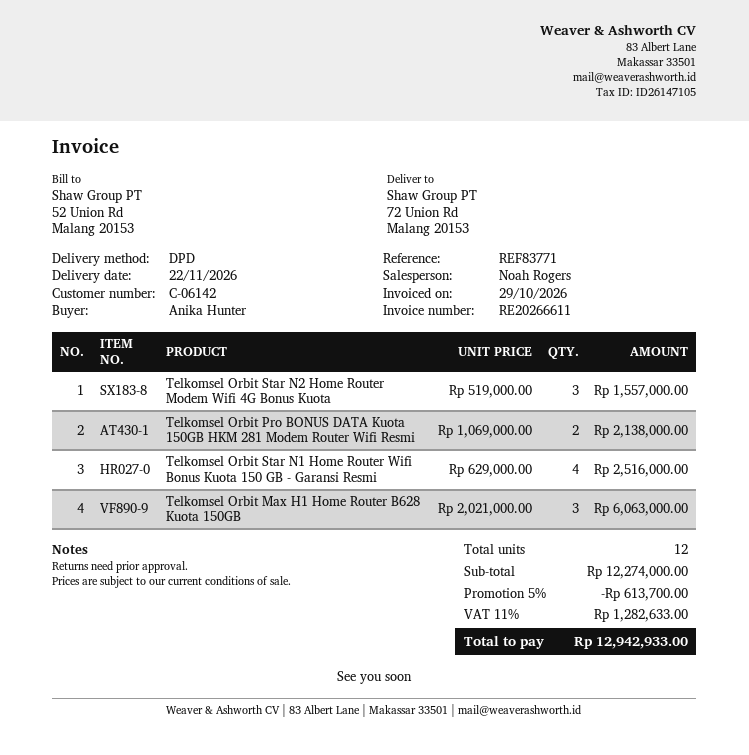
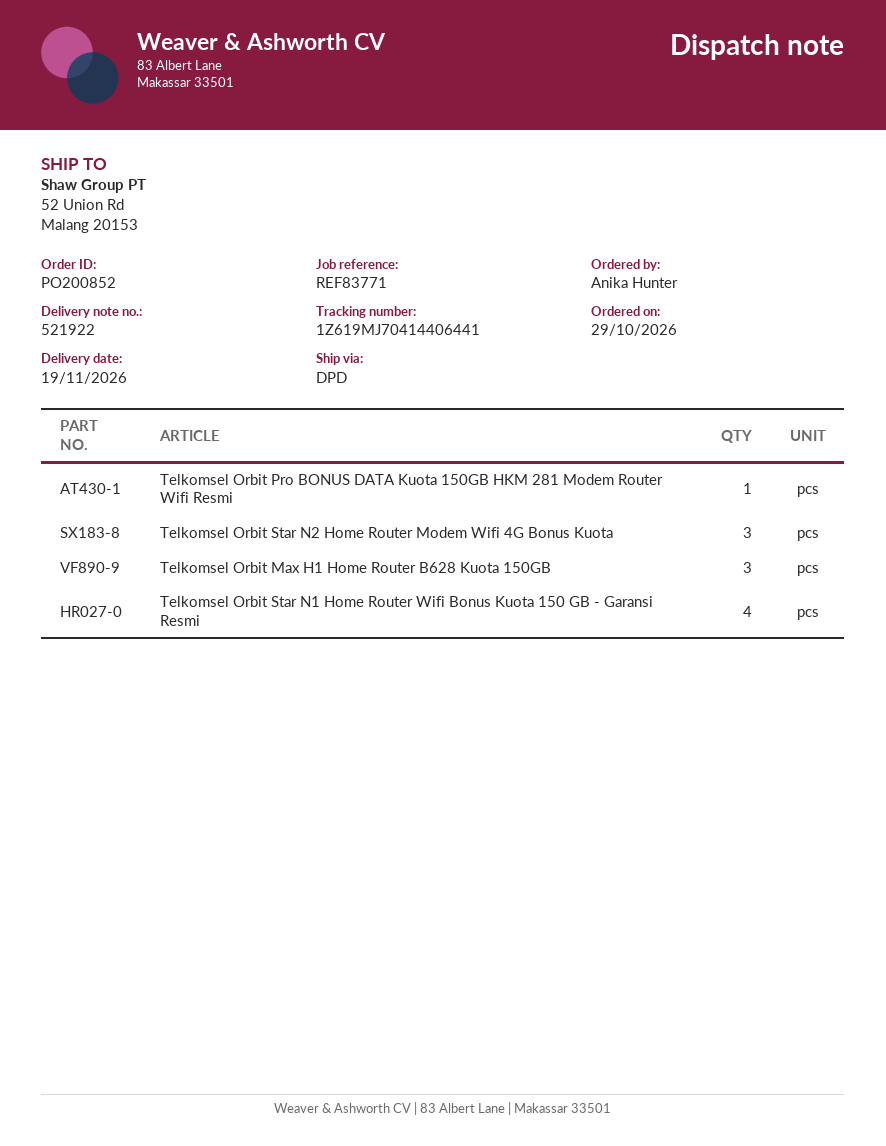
delivery date: 2026-11-22 -> 2026-11-19
ship to: 72 Union Rd, Malang 20153 -> 52 Union Rd, Malang 20153
Telkomsel Orbit Pro BONUS DATA Kuota 150GB HKM 281 Modem Router Wifi Resmi: 2 -> 1

